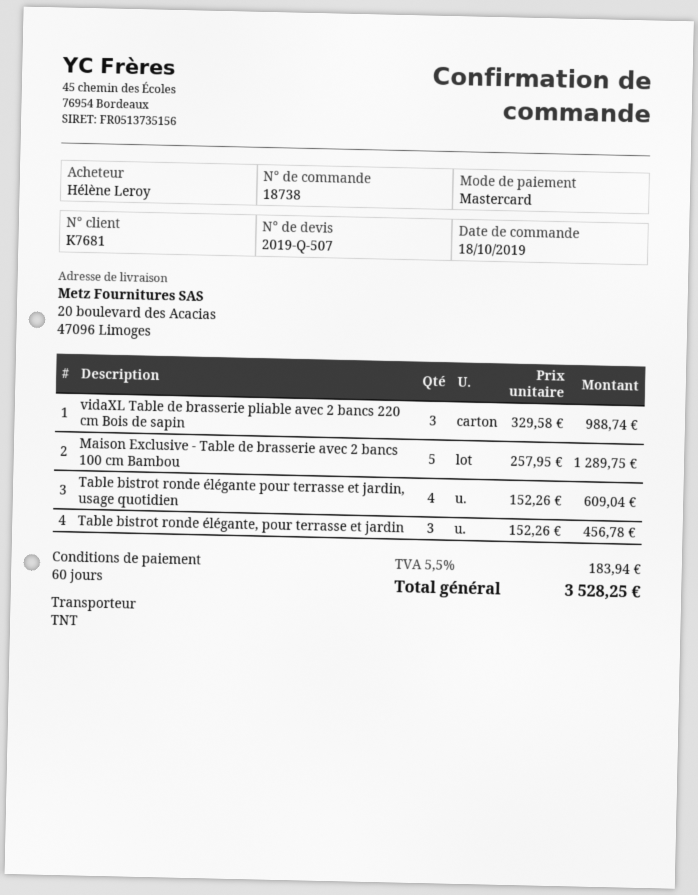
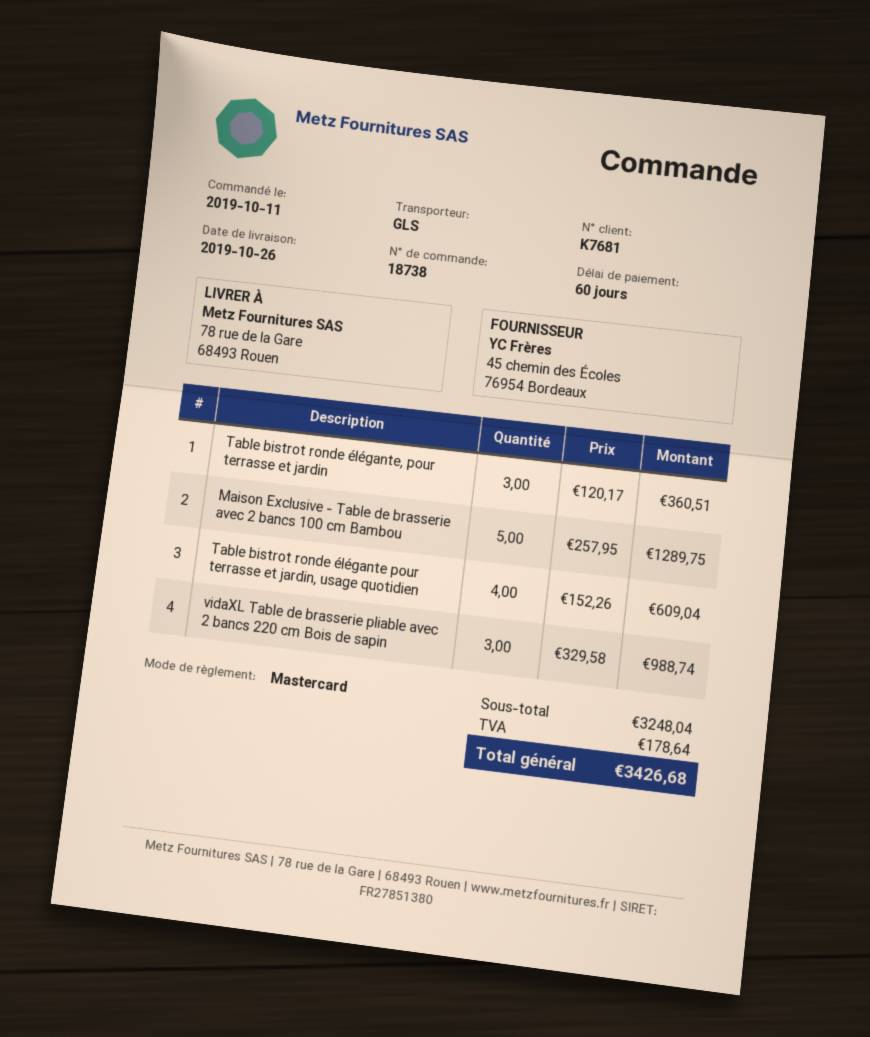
order date: 2019-10-18 -> 2019-10-11
shipping method: TNT -> GLS
ship to: 20 boulevard des Acacias, 47096 Limoges -> 78 rue de la Gare, 68493 Rouen
Table bistrot ronde élégante, pour terrasse et jardin: 3 x 152.26 = 456.78 -> 3 x 120.17 = 360.51
tax: 183.94 -> 178.64
total: 3528.25 -> 3426.68

